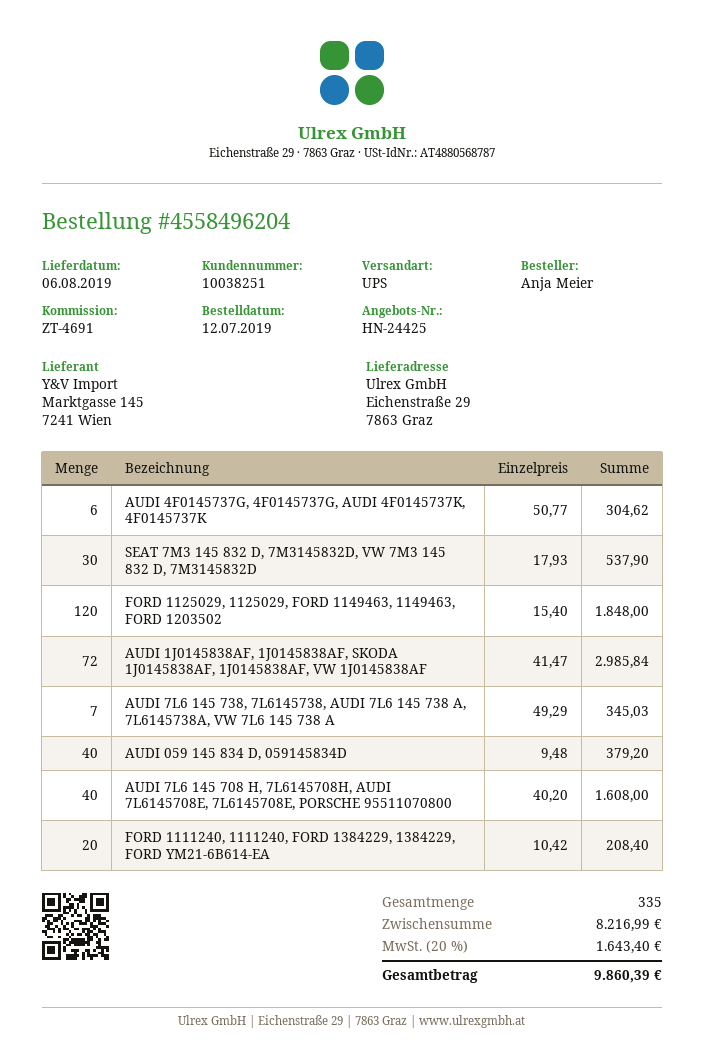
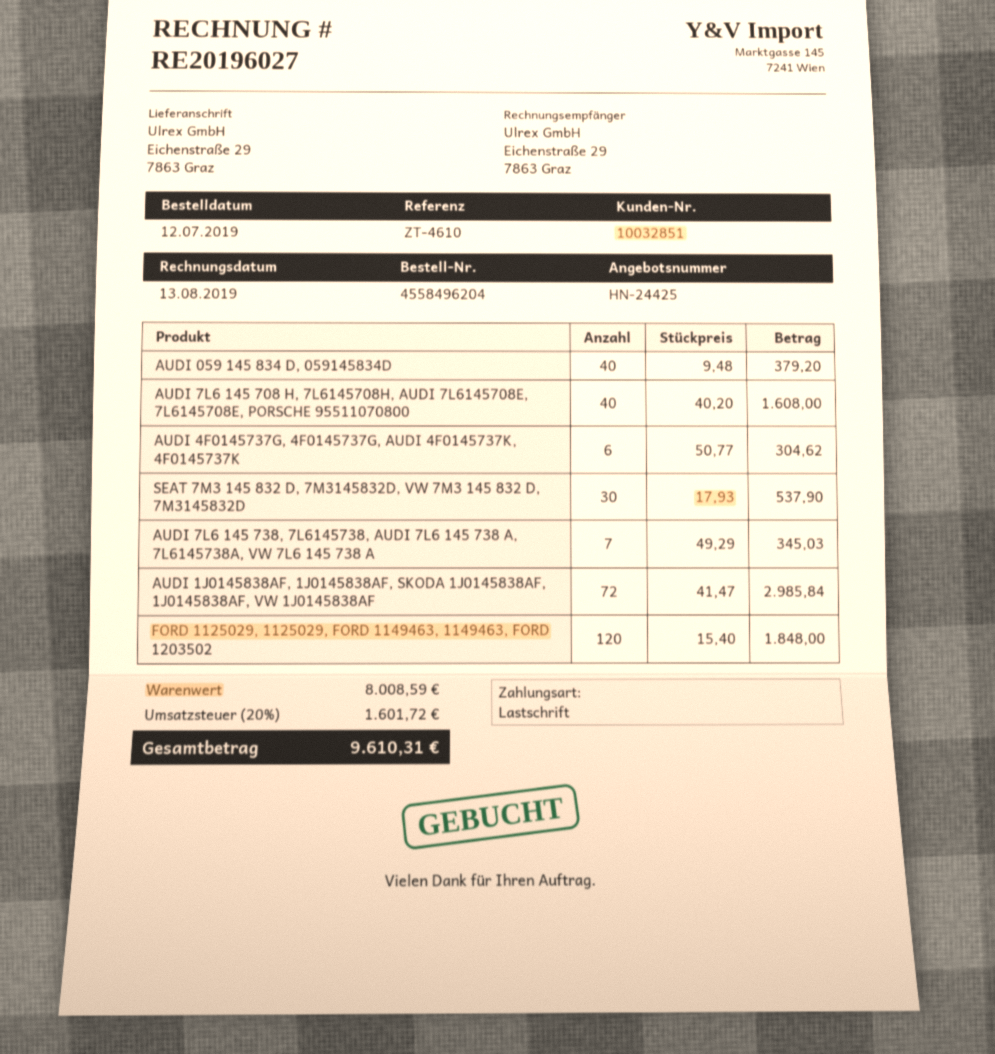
customer number: 10038251 -> 10032851
reference: ZT-4691 -> ZT-4610
FORD 1111240, 1111240, FORD 1384229, 1384229, FORD YM21-6B614-EA: 20 x 10.42 = 208.40 -> none
subtotal: 8216.99 -> 8008.59
tax: 20% = 1643.40 -> 20% = 1601.72
total: 9860.39 -> 9610.31

